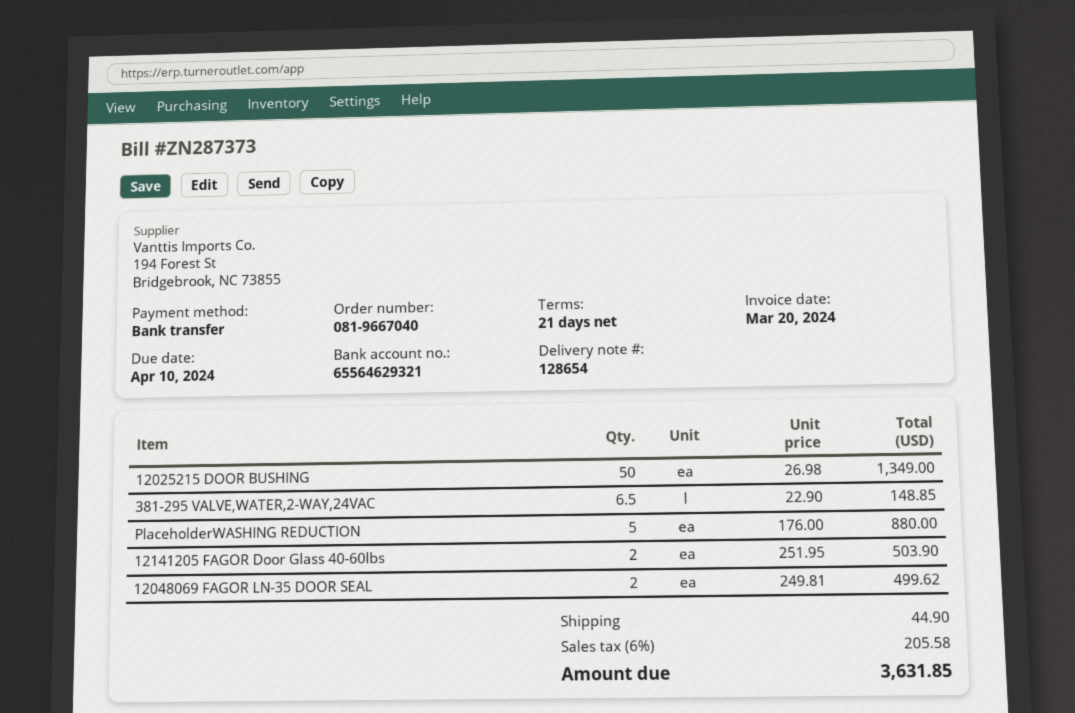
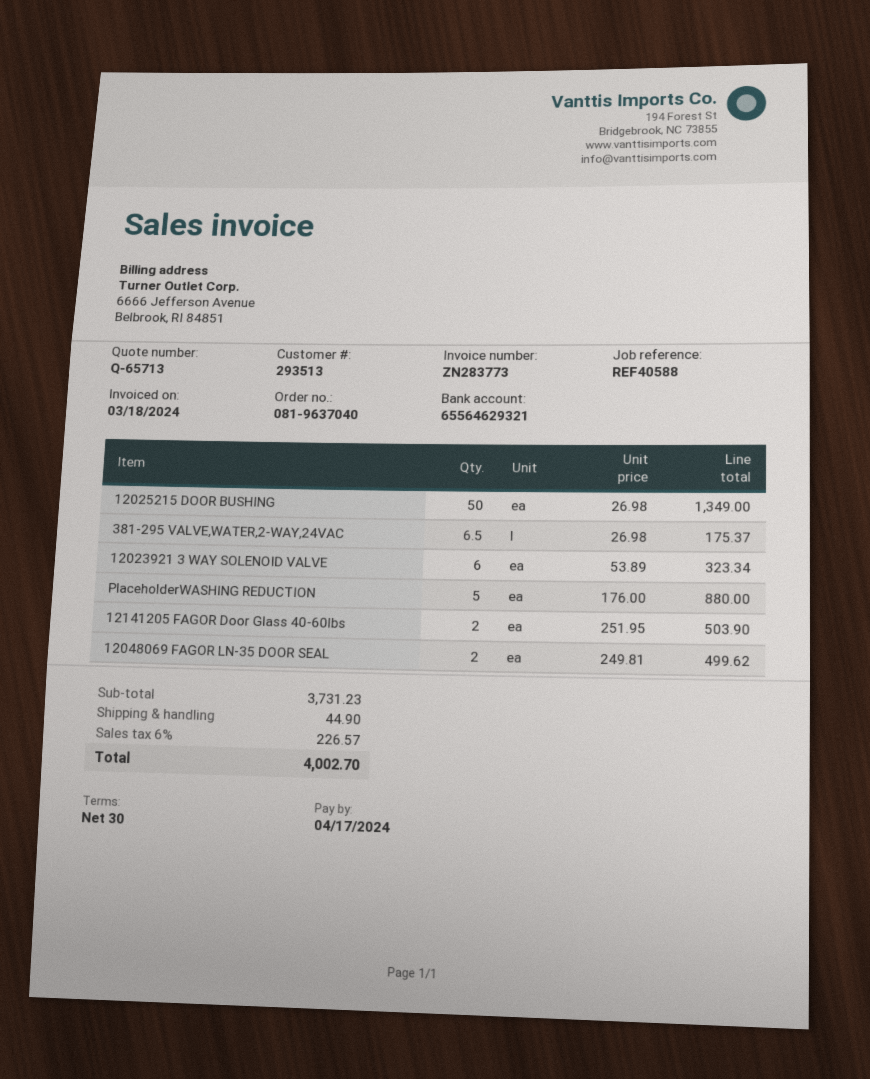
order number: 081-9667040 -> 081-9637040
invoice number: ZN287373 -> ZN283773
invoice date: 2024-03-20 -> 2024-03-18
payment terms: 21 days -> 30 days
due date: 2024-04-10 -> 2024-04-17
381-295 VALVE,WATER,2-WAY,24VAC: 6.5 x 22.90 = 148.85 -> 6.5 x 26.98 = 175.37
12023921 3 WAY SOLENOID VALVE: none -> 6 x 53.89 = 323.34
tax: 6% = 205.58 -> 6% = 226.57
total: 3631.85 -> 4002.70

